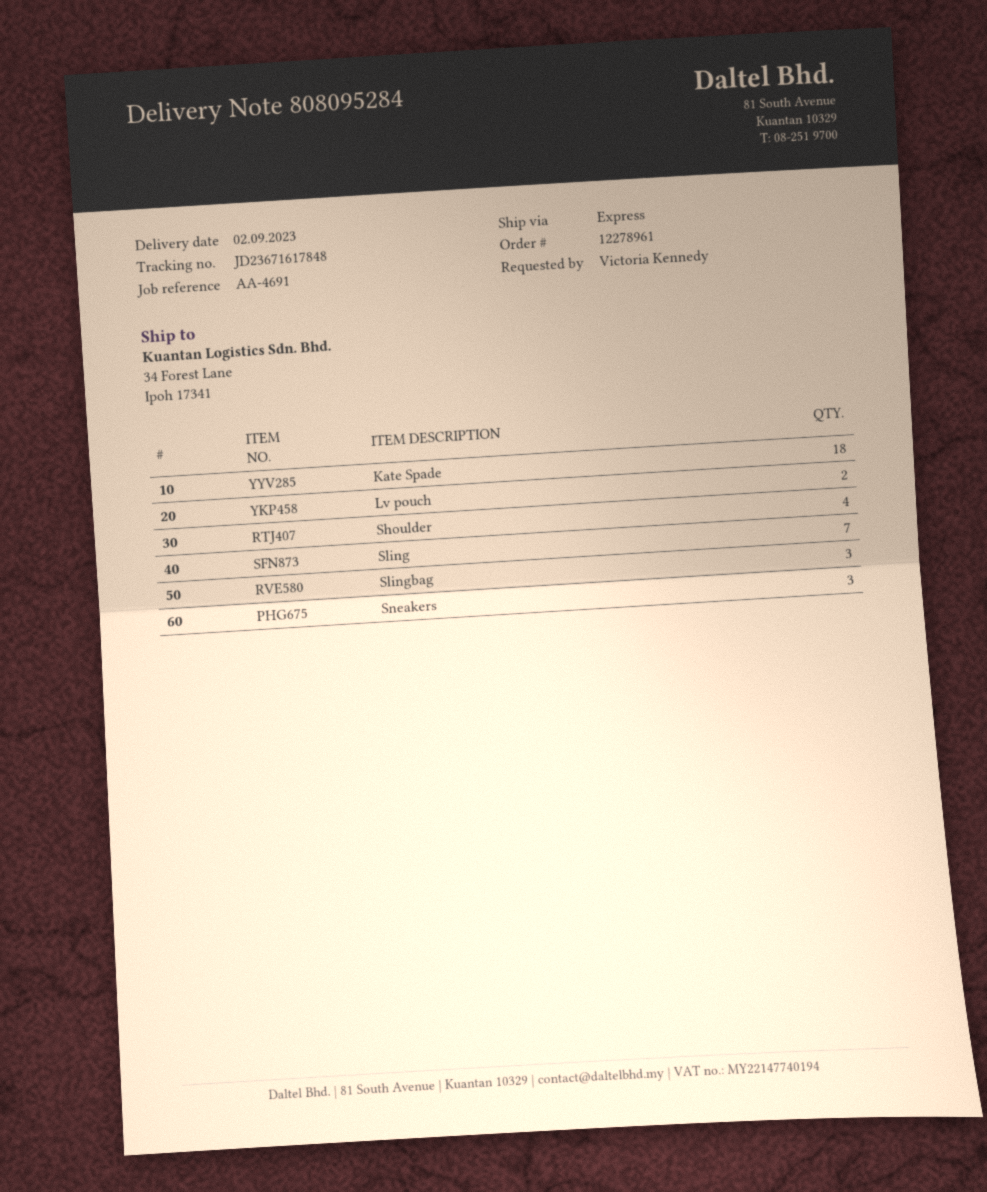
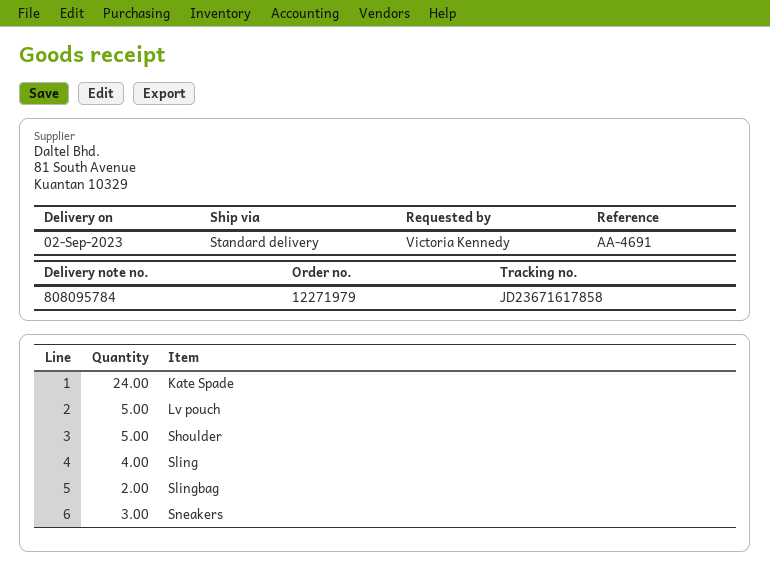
order number: 12278961 -> 12271979
delivery note number: 808095284 -> 808095784
shipping method: express -> standard
tracking number: JD23671617848 -> JD23671617858
Kate Spade: 18 -> 24
Lv pouch: 2 -> 5
Shoulder: 4 -> 5
Sling: 7 -> 4
Slingbag: 3 -> 2

